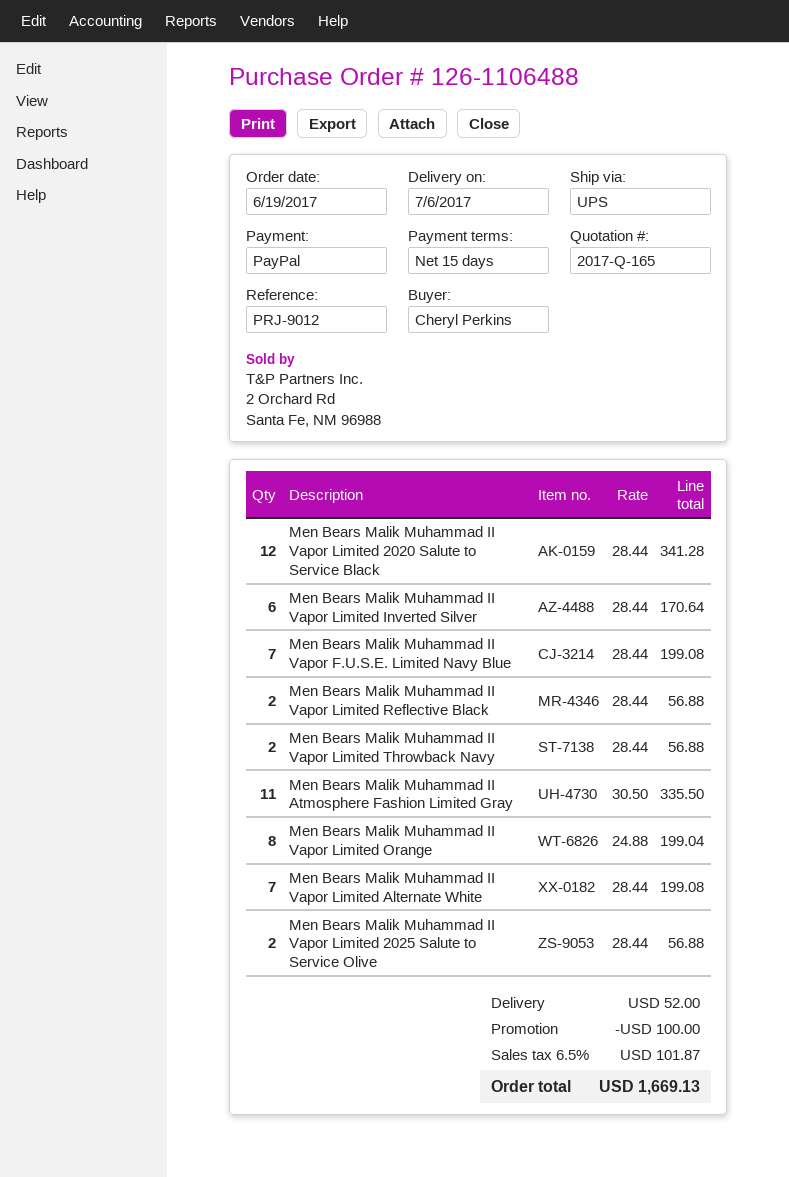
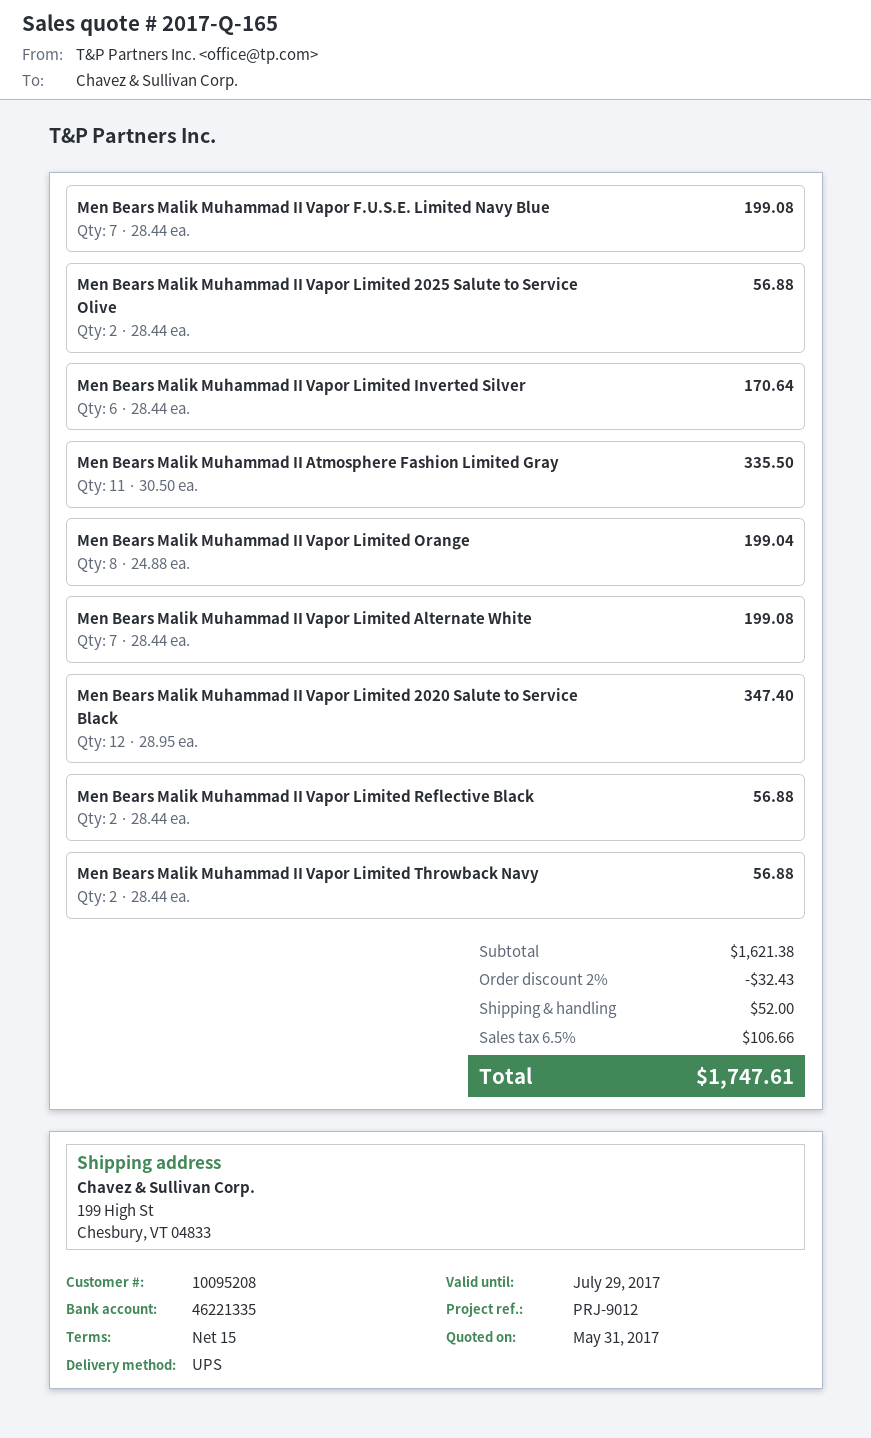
Men Bears Malik Muhammad II Vapor Limited 2020 Salute to Service Black: 12 x 28.44 = 341.28 -> 12 x 28.95 = 347.40
discount: 100.00 -> 32.43
tax: 6.5% = 101.87 -> 6.5% = 106.66
total: 1669.13 -> 1747.61

